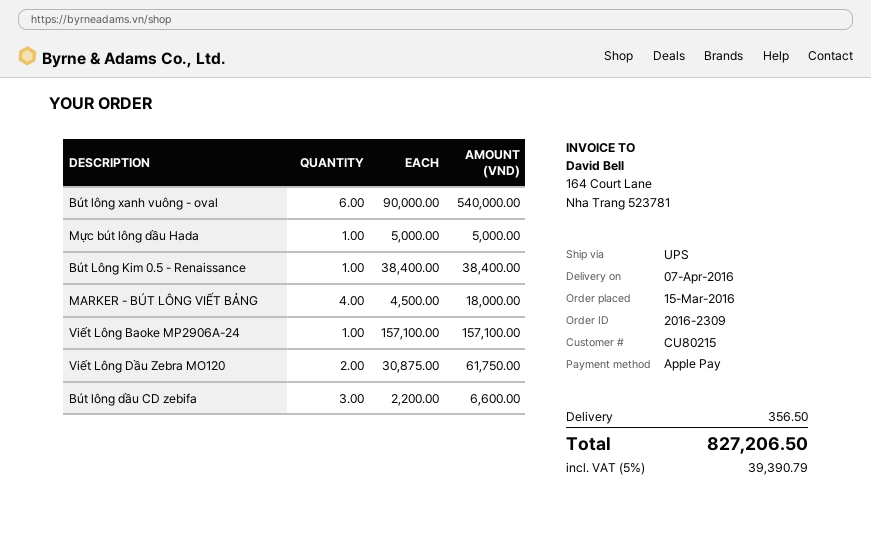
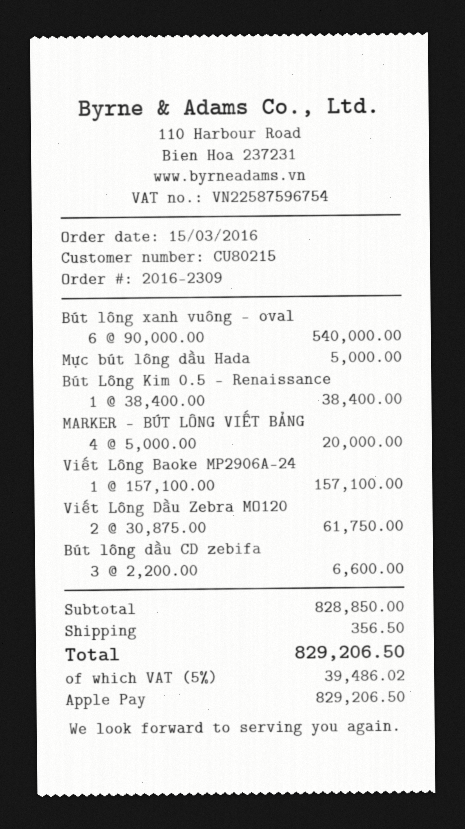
MARKER - BÚT LÔNG VIẾT BẢNG: 4 x 4500.00 = 18000.00 -> 4 x 5000.00 = 20000.00
tax: 5% = 39390.79 -> 5% = 39486.02
total: 827206.50 -> 829206.50

